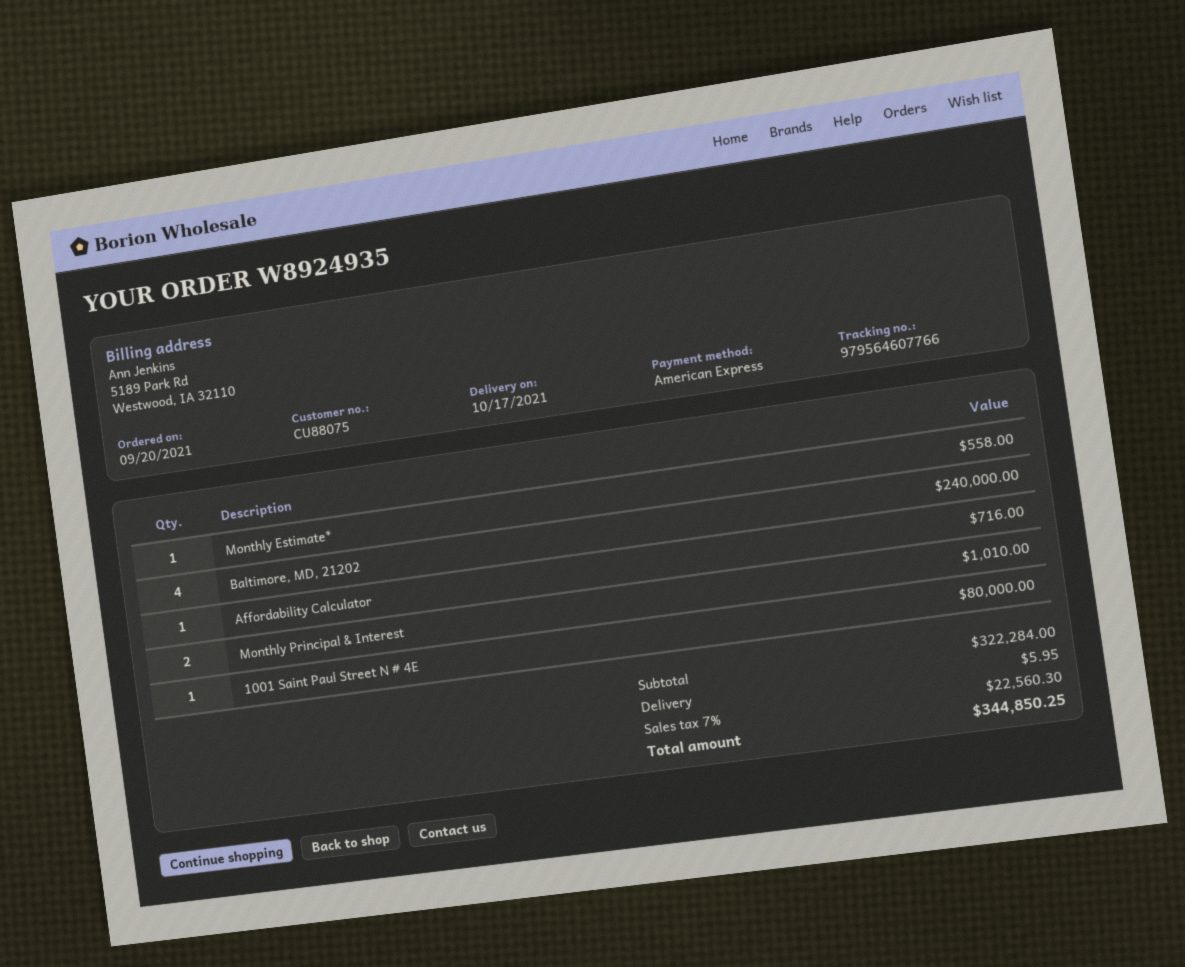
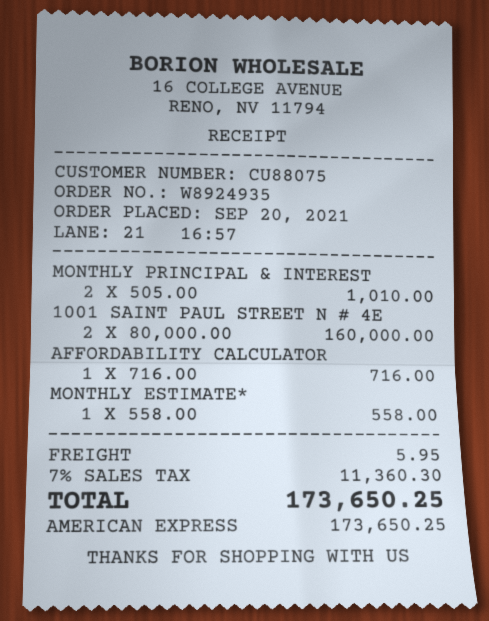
Baltimore, MD, 21202: 4 for 240000.00 -> none
1001 Saint Paul Street N # 4E: 1 for 80000.00 -> 2 for 160000.00
tax: 7% = 22560.30 -> 7% = 11360.30
total: 344850.25 -> 173650.25

